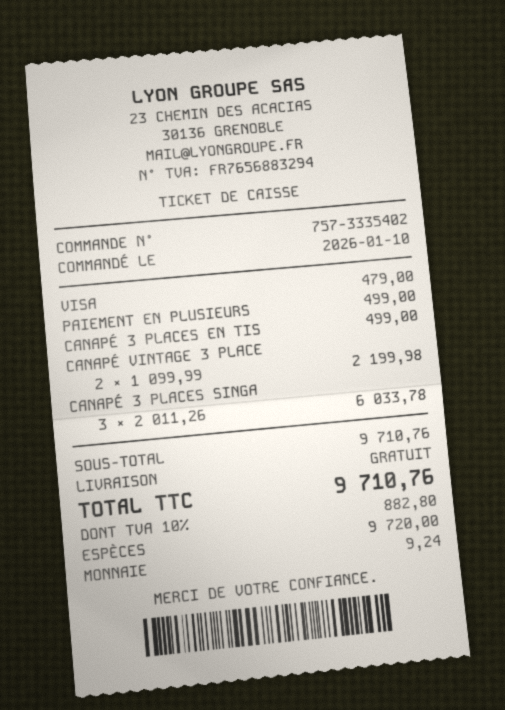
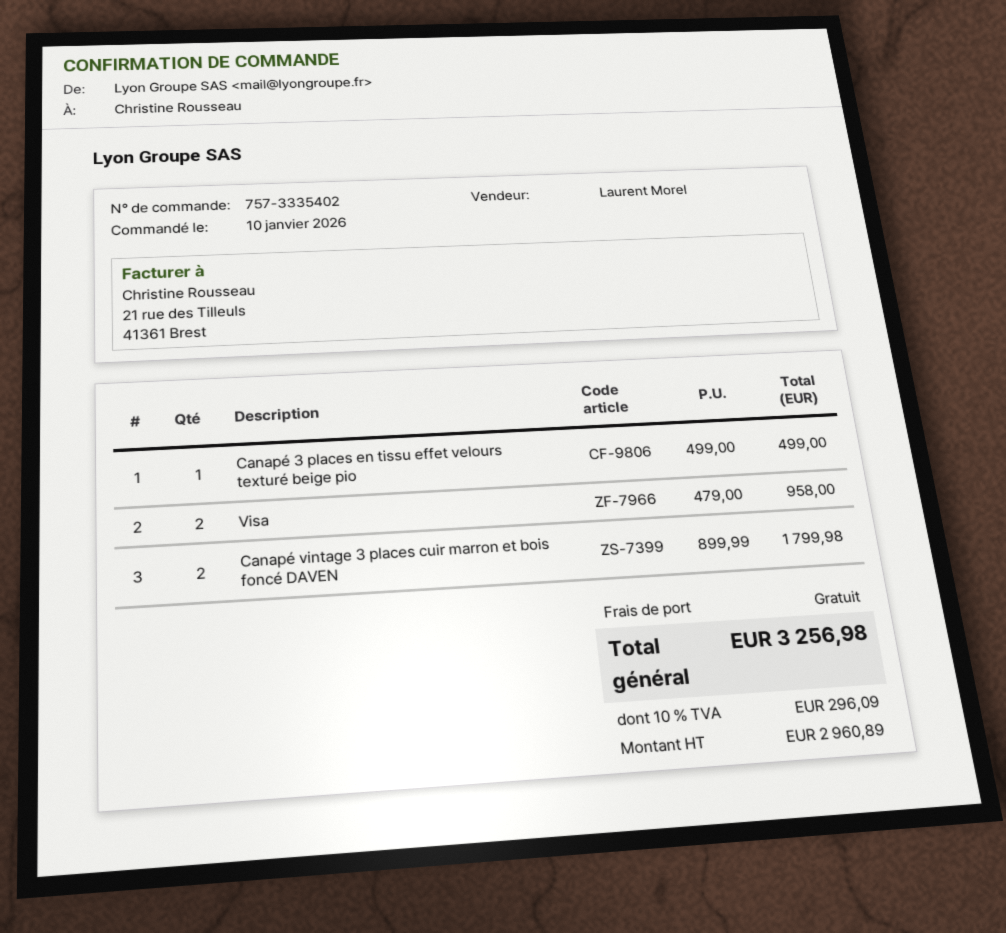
VISA: 1 x 479.00 = 479.00 -> 2 x 479.00 = 958.00
PAIEMENT EN PLUSIEURS: 1 x 499.00 = 499.00 -> none
CANAPÉ VINTAGE 3 PLACE: 2 x 1099.99 = 2199.98 -> 2 x 899.99 = 1799.98
CANAPÉ 3 PLACES SINGA: 3 x 2011.26 = 6033.78 -> none
tax: 10% = 882.80 -> 10% = 296.09
total: 9710.76 -> 3256.98

